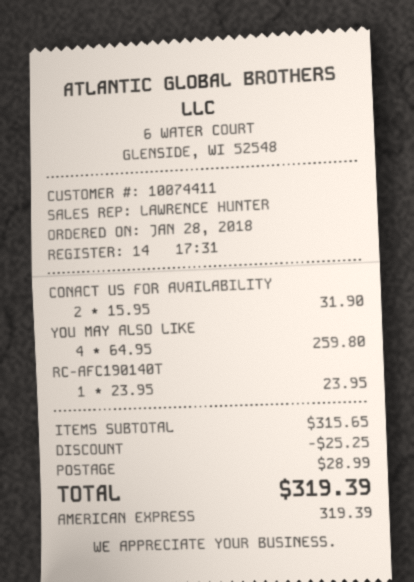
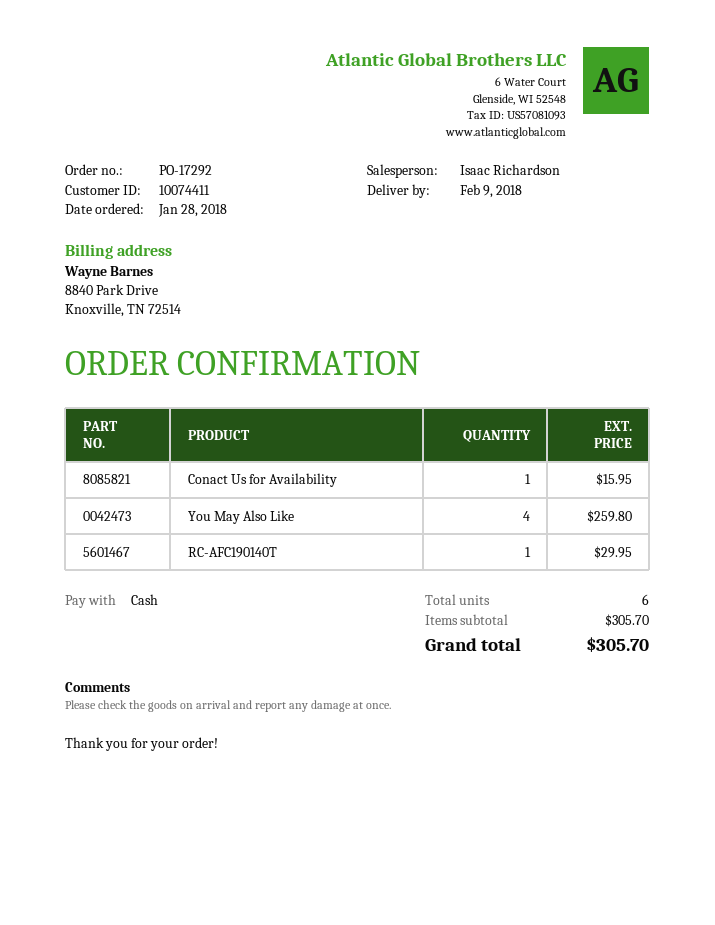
sales rep: LAWRENCE HUNTER -> Isaac Richardson
payment method: American Express -> cash
CONACT US FOR AVAILABILITY: 2 for 31.90 -> 1 for 15.95
RC-AFC190140T: 1 for 23.95 -> 1 for 29.95
subtotal: 315.65 -> 305.70
discount: 25.25 -> none
shipping: 28.99 -> none
total: 319.39 -> 305.70

